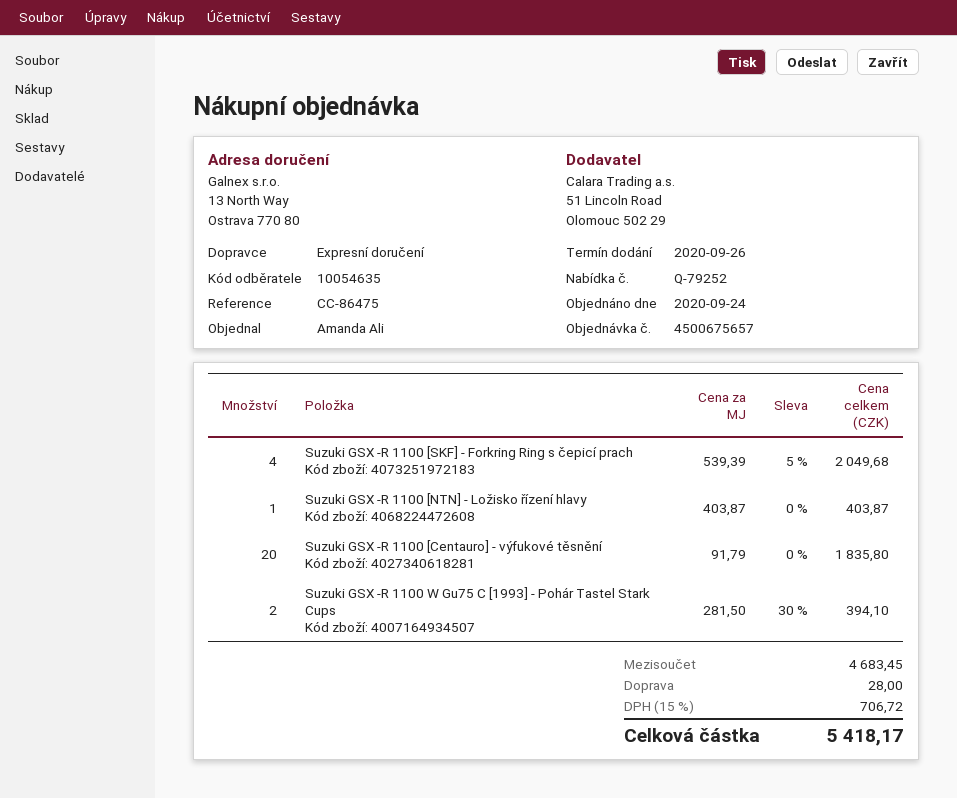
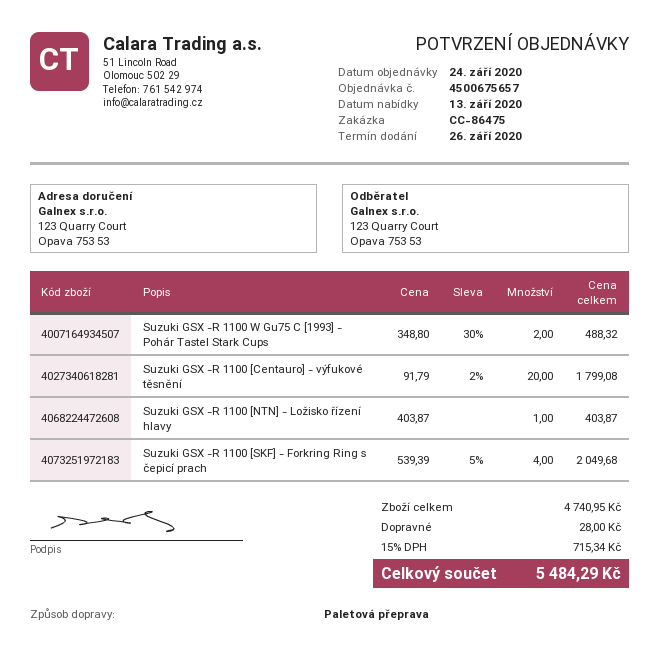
shipping method: express -> pallet freight
ship to: 13 North Way, Ostrava 770 80 -> 123 Quarry Court, Opava 753 53
Suzuki GSX -R 1100 [Centauro] - výfukové těsnění: 20 x 91.79 = 1835.80 -> 20 x 91.79 - 2% = 1799.08
Suzuki GSX -R 1100 W Gu75 C [1993] - Pohár Tastel Stark Cups: 2 x 281.50 - 30% = 394.10 -> 2 x 348.80 - 30% = 488.32
subtotal: 4683.45 -> 4740.95
tax: 15% = 706.72 -> 15% = 715.34
total: 5418.17 -> 5484.29

